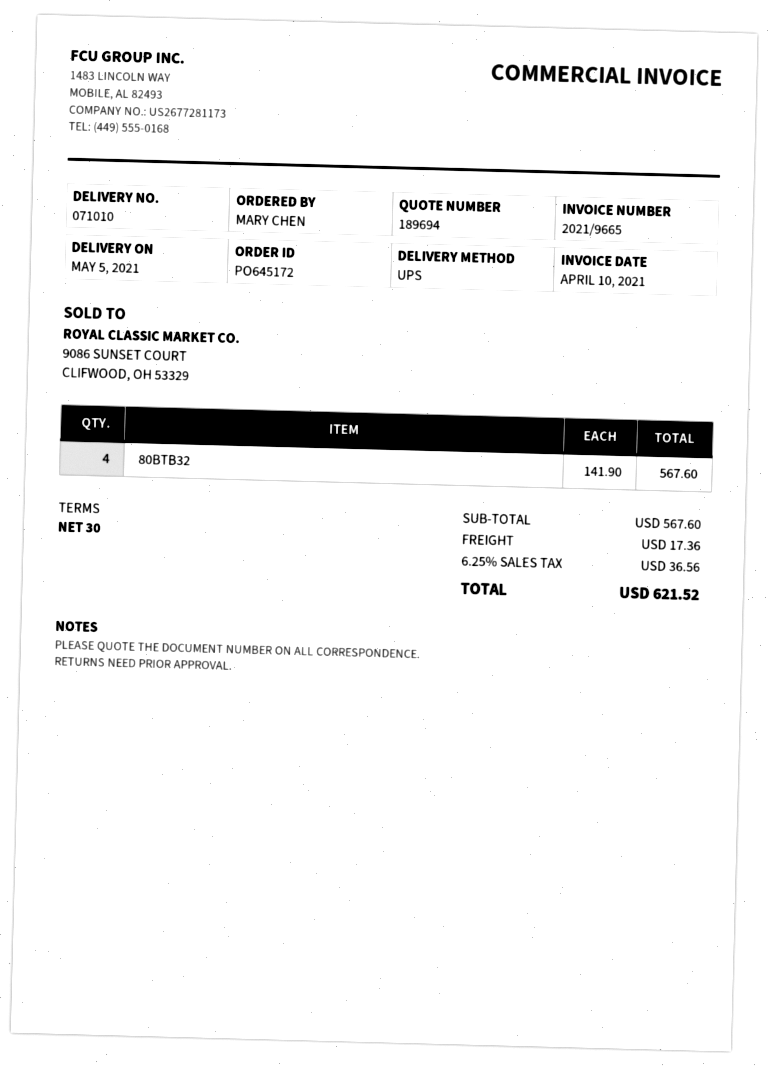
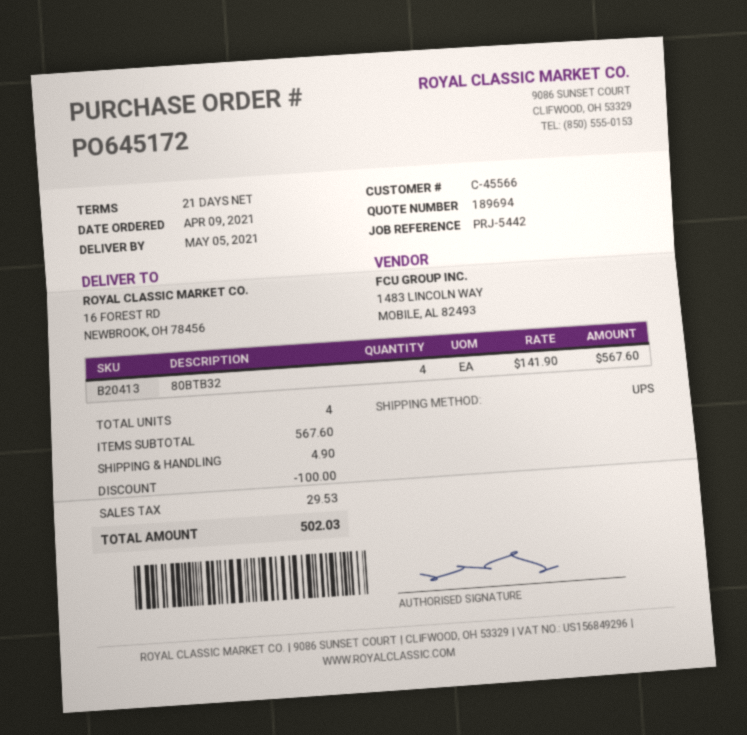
payment terms: 30 days -> 21 days
discount: none -> 100.00
shipping: 17.36 -> 4.90
tax: 36.56 -> 29.53
total: 621.52 -> 502.03

